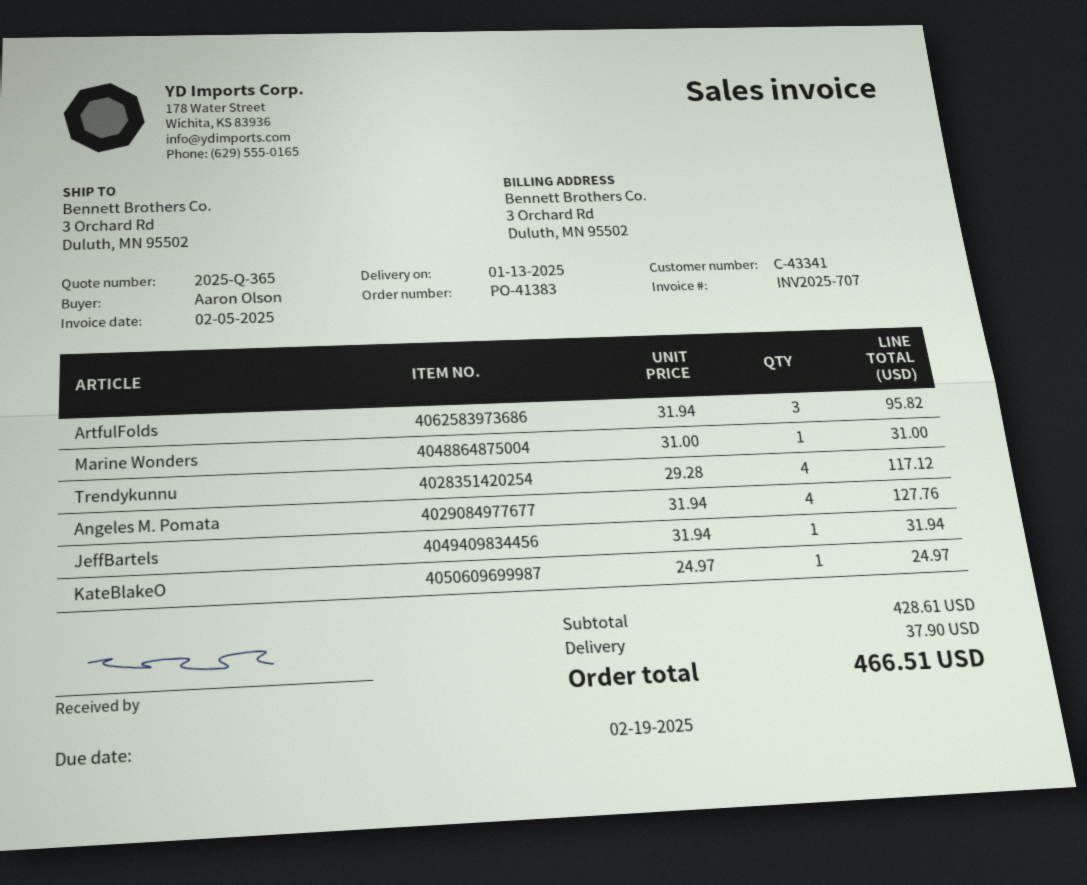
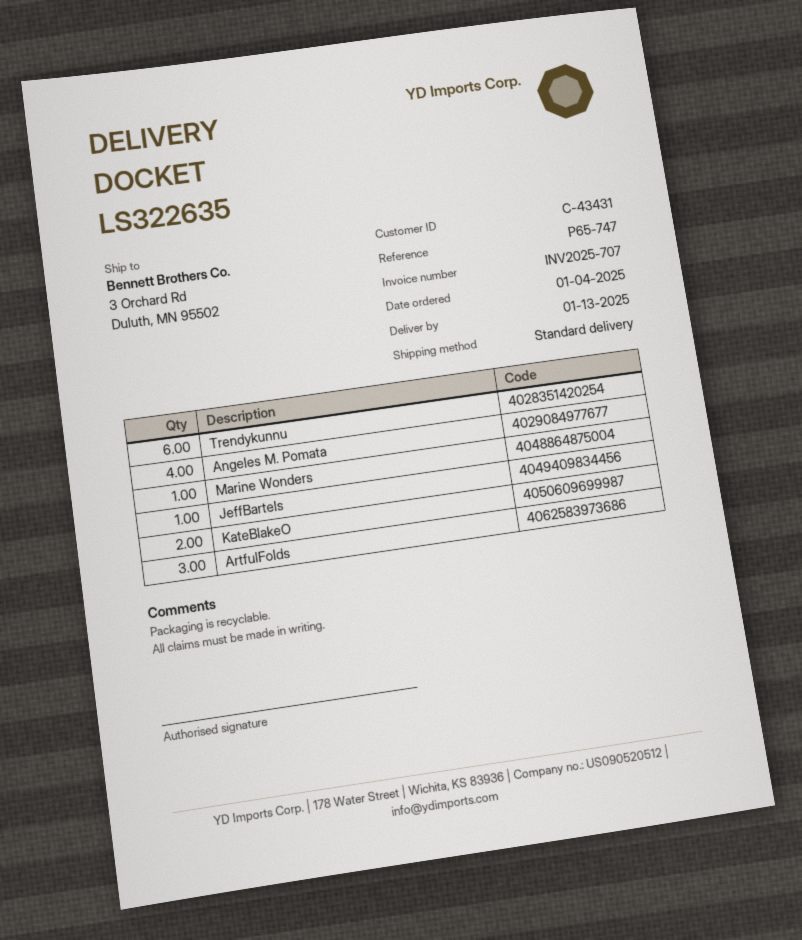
customer number: C-43341 -> C-43431
Trendykunnu: 4 -> 6
KateBlakeO: 1 -> 2

